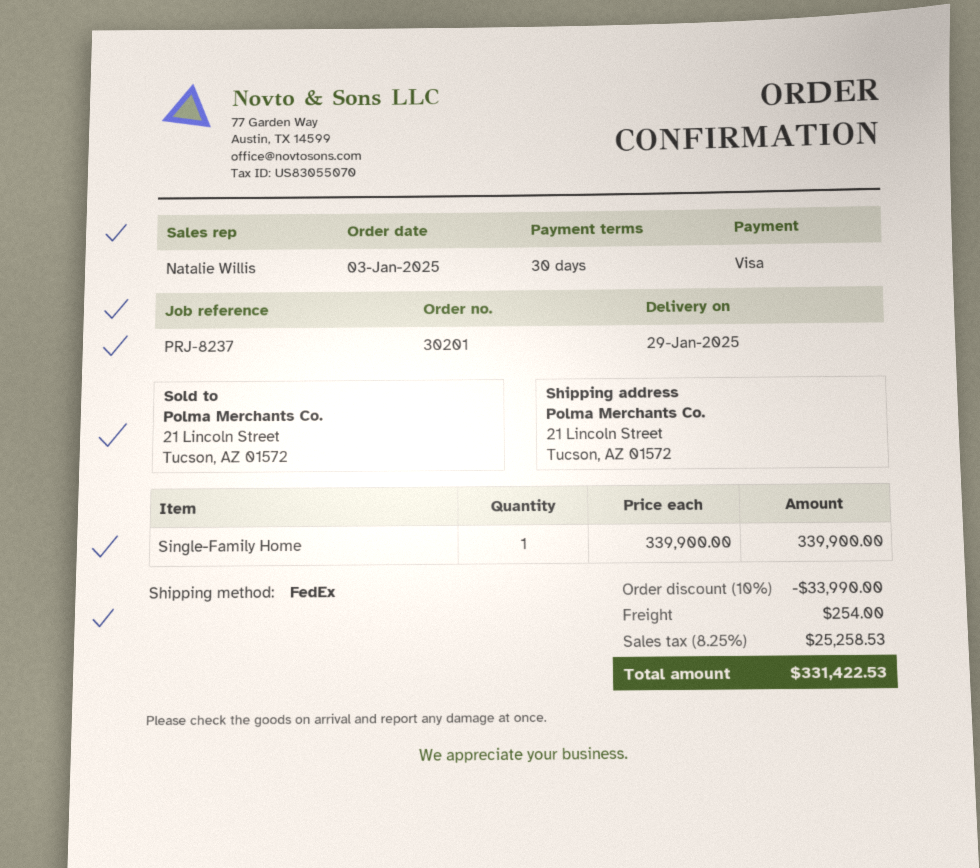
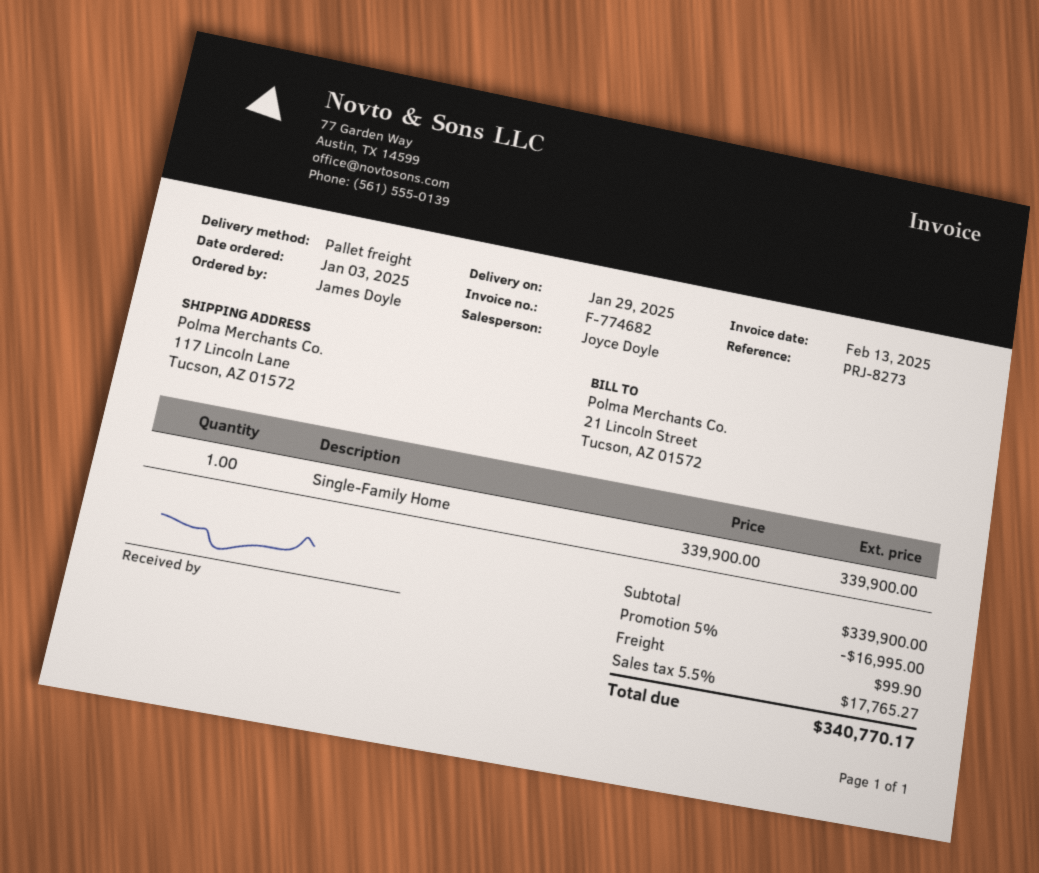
reference: PRJ-8237 -> PRJ-8273
sales rep: Natalie Willis -> Joyce Doyle
shipping method: FedEx -> pallet freight
ship to: 21 Lincoln Street, Tucson, AZ 01572 -> 117 Lincoln Lane, Tucson, AZ 01572
discount: 10% = 33990.00 -> 5% = 16995.00
shipping: 254.00 -> 99.90
tax: 8.25% = 25258.53 -> 5.5% = 17765.27
total: 331422.53 -> 340770.17

